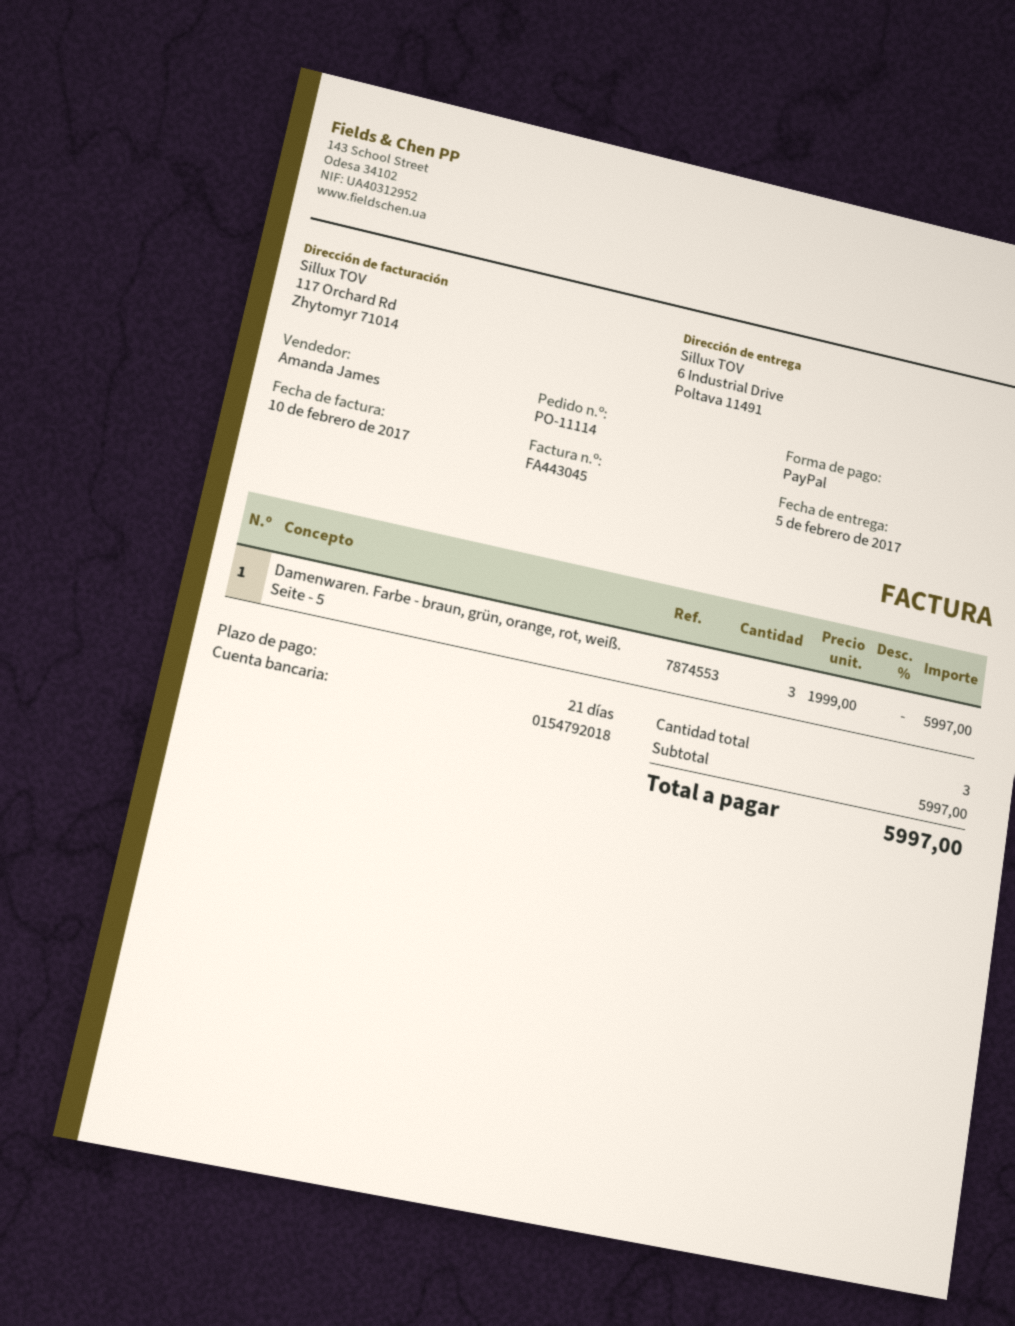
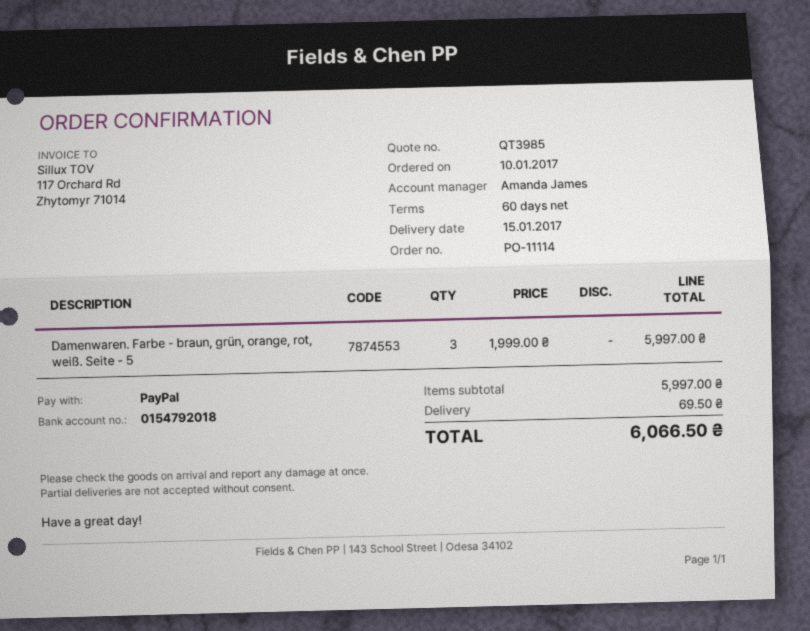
delivery date: 2017-02-05 -> 2017-01-15
payment terms: 21 days -> 60 days
shipping: none -> 69.50
total: 5997.00 -> 6066.50

